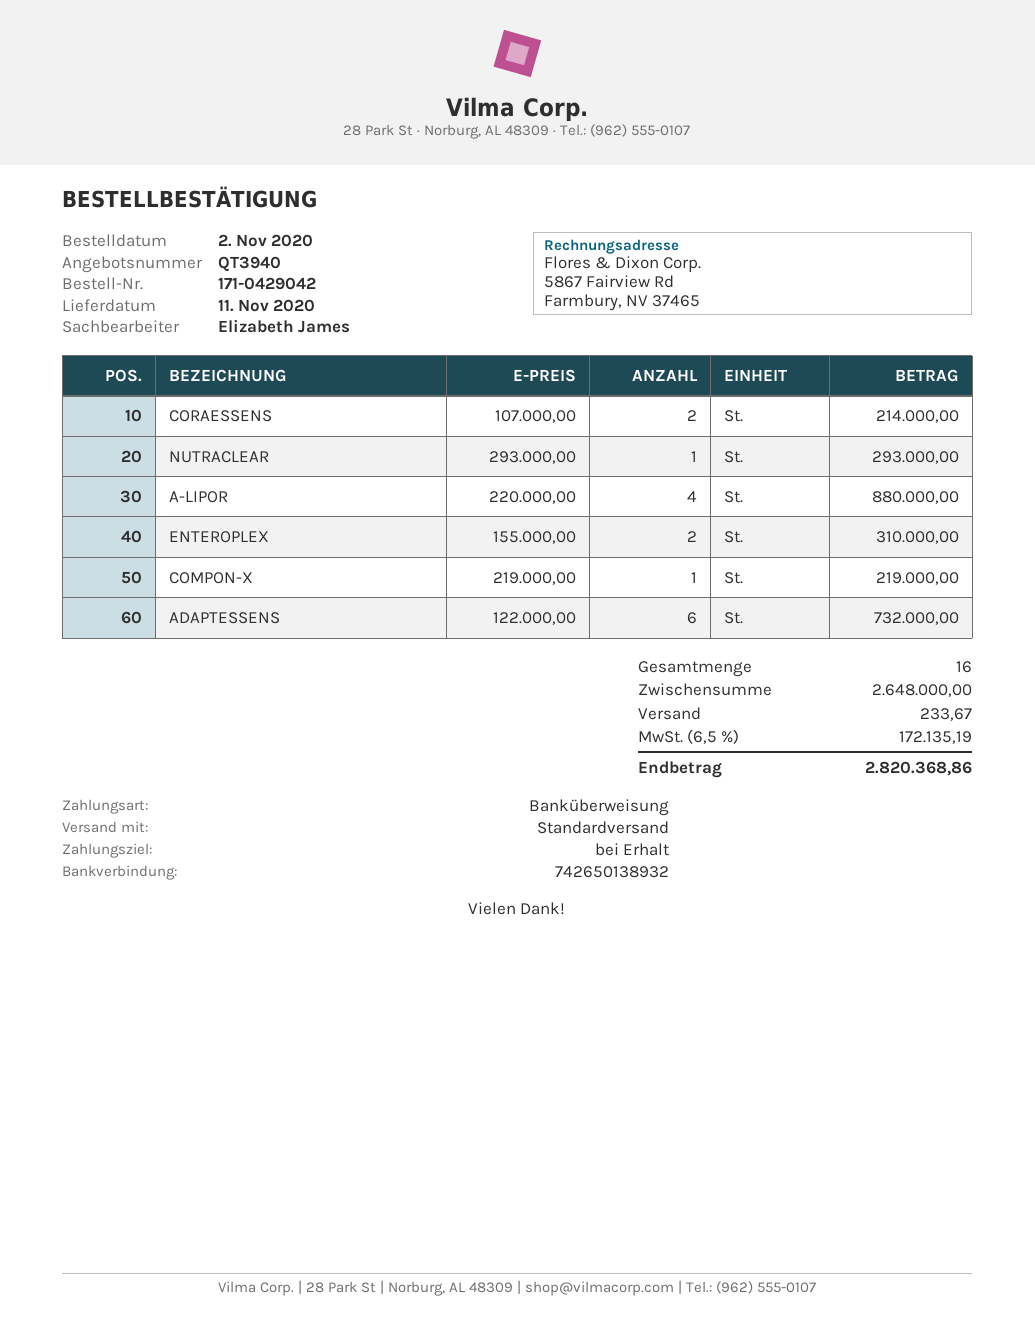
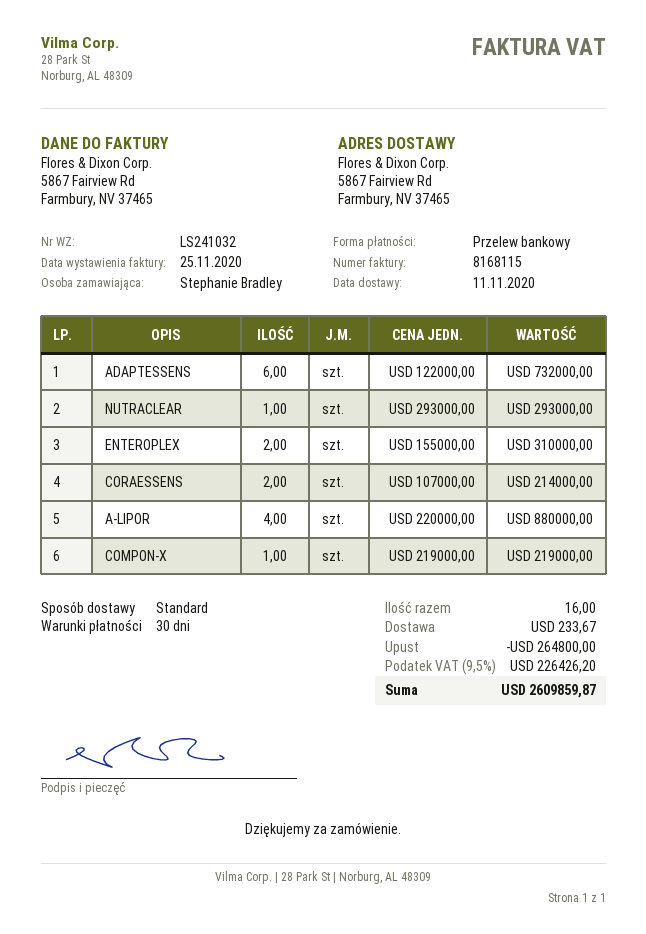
payment terms: on receipt -> 30 days
discount: none -> 264800.00
tax: 6.5% = 172135.19 -> 9.5% = 226426.20
total: 2820368.86 -> 2609859.87

